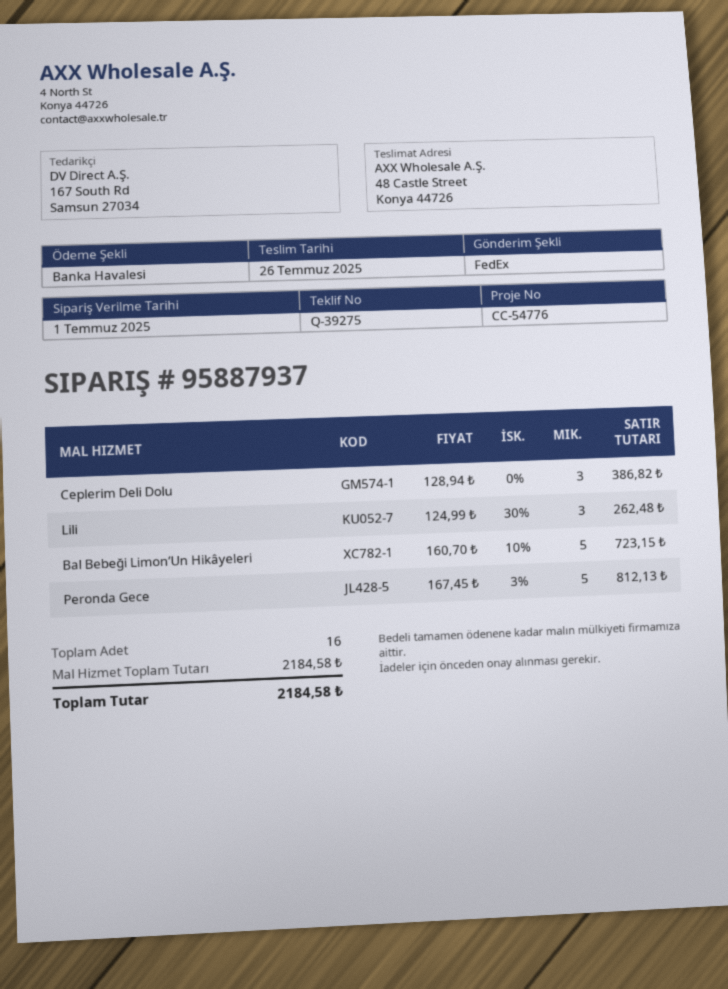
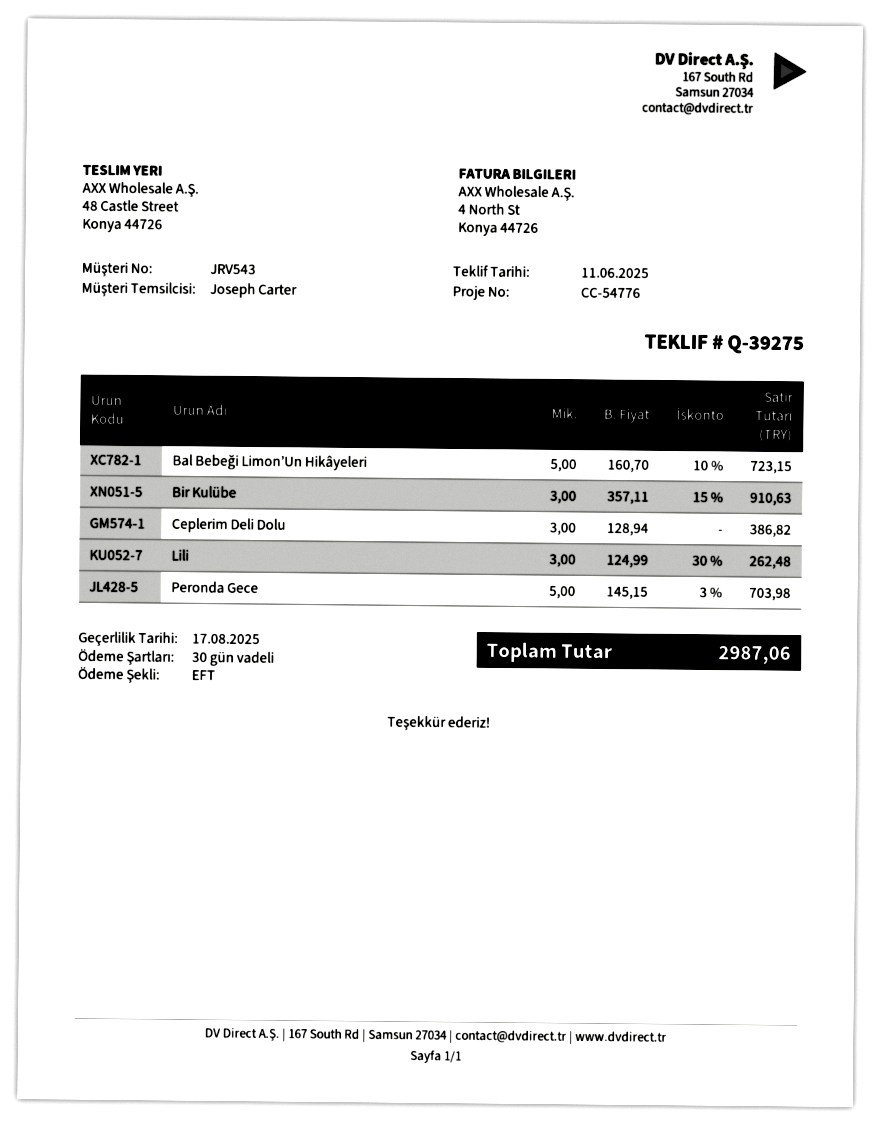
Peronda Gece: 5 x 167.45 - 3% = 812.13 -> 5 x 145.15 - 3% = 703.98
Bir Kulübe: none -> 3 x 357.11 - 15% = 910.63
total: 2184.58 -> 2987.06

